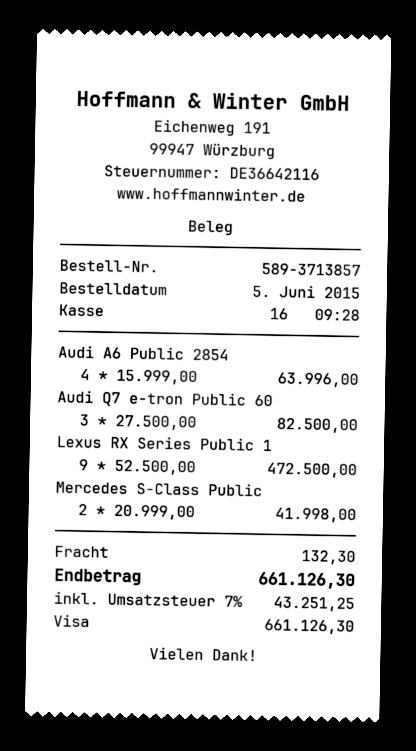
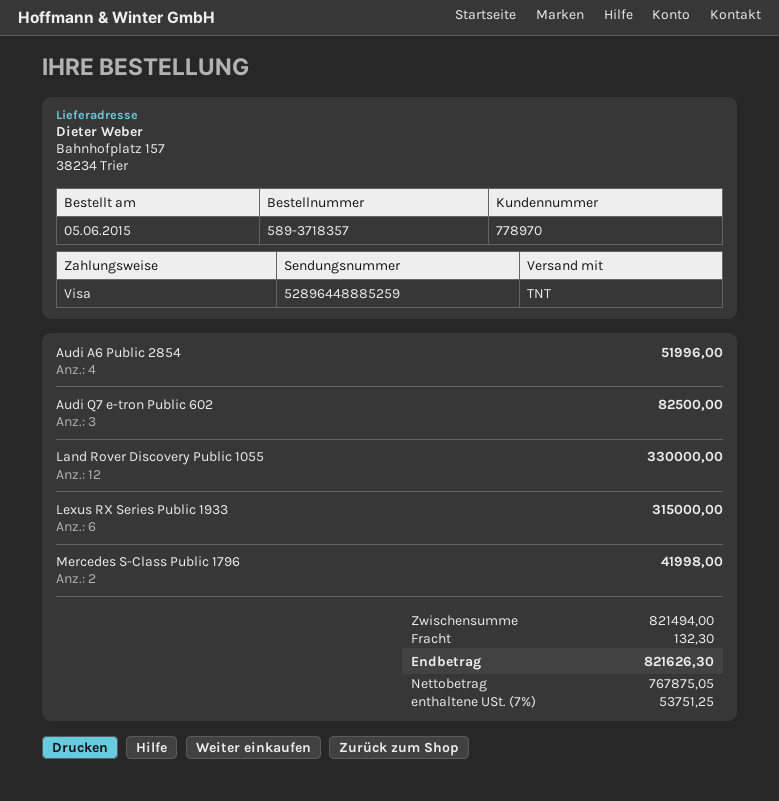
order number: 589-3713857 -> 589-3718357
Audi A6 Public 2854: 4 for 63996.00 -> 4 for 51996.00
Lexus RX Series Public 1: 9 for 472500.00 -> 6 for 315000.00
Land Rover Discovery Public 1055: none -> 12 for 330000.00
tax: 7% = 43251.25 -> 7% = 53751.25
total: 661126.30 -> 821626.30

